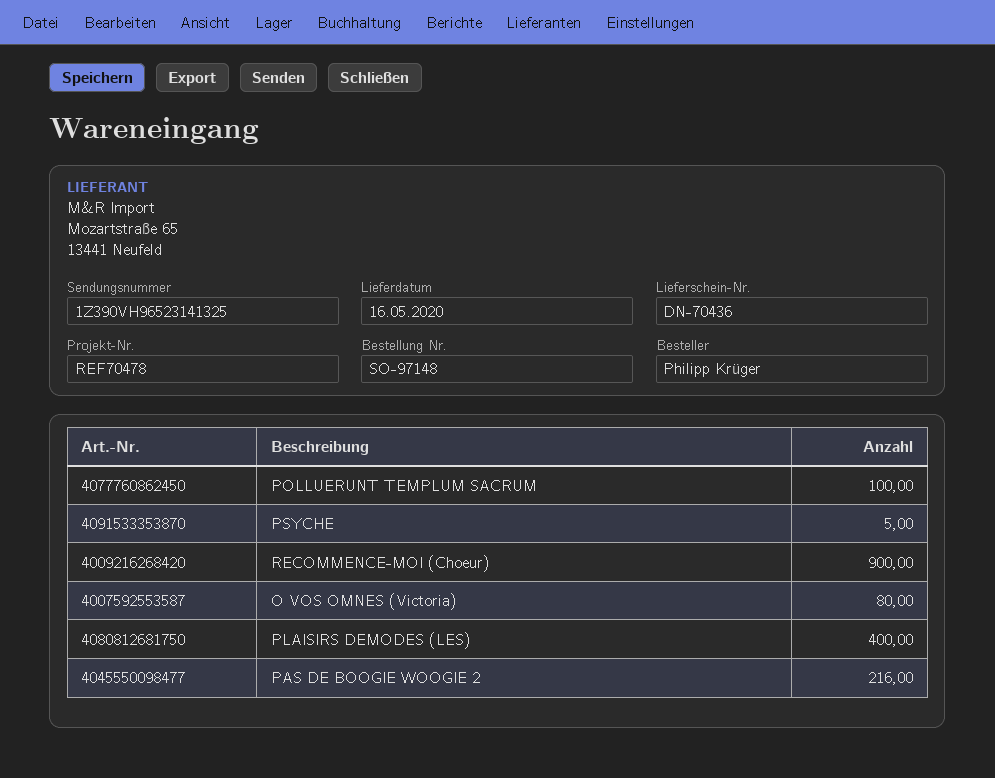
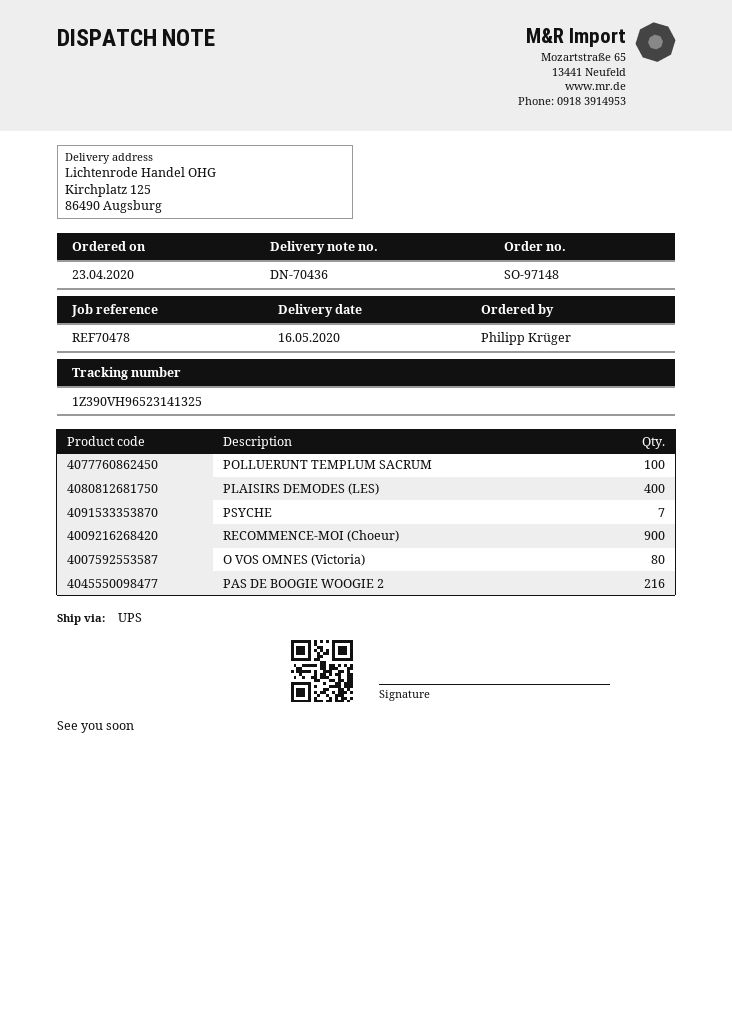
PSYCHE: 5 -> 7

